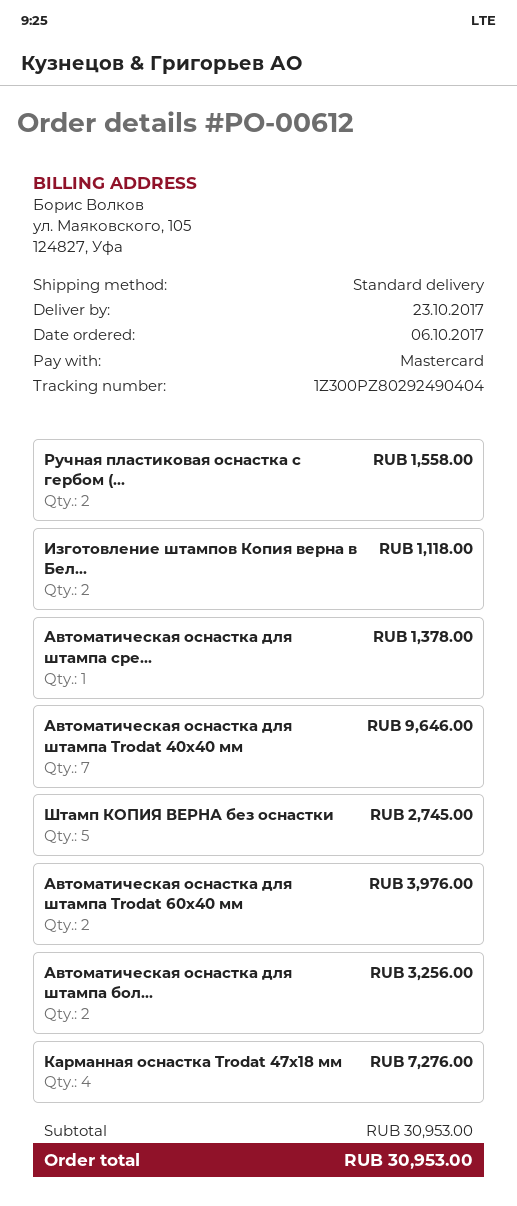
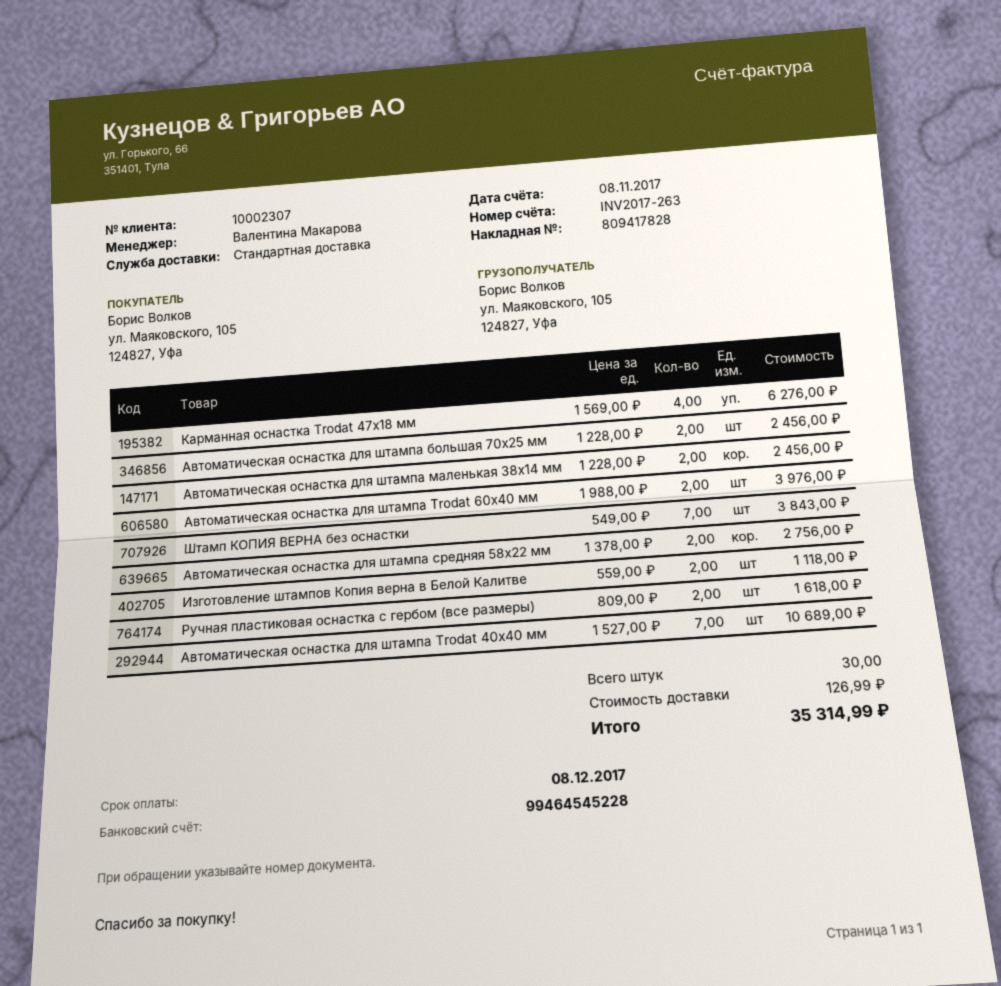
Ручная пластиковая оснастка с гербом (...: 2 for 1558.00 -> 2 for 1618.00
Автоматическая оснастка для штампа сре...: 1 for 1378.00 -> 2 for 2756.00
Автоматическая оснастка для штампа Trodat 40х40 мм: 7 for 9646.00 -> 7 for 10689.00
Штамп КОПИЯ ВЕРНА без оснастки: 5 for 2745.00 -> 7 for 3843.00
Автоматическая оснастка для штампа бол...: 2 for 3256.00 -> 2 for 2456.00
Карманная оснастка Trodat 47х18 мм: 4 for 7276.00 -> 4 for 6276.00
Автоматическая оснастка для штампа маленькая 38х14 мм: none -> 2 for 2456.00
shipping: none -> 126.99
total: 30953.00 -> 35314.99

